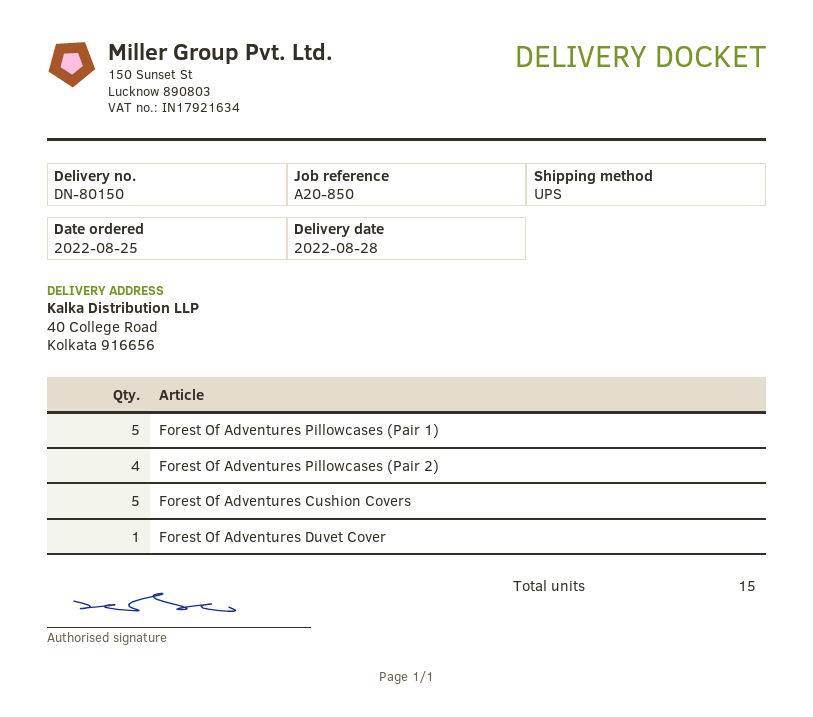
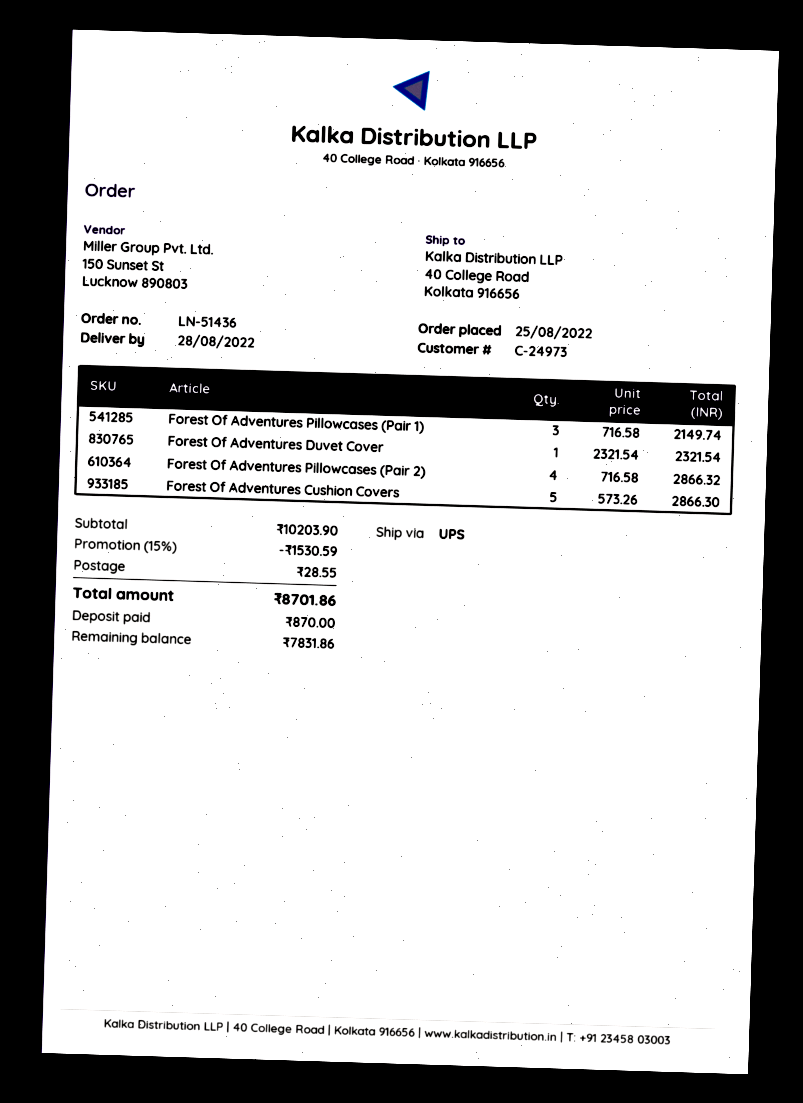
Forest Of Adventures Pillowcases (Pair 1): 5 -> 3

